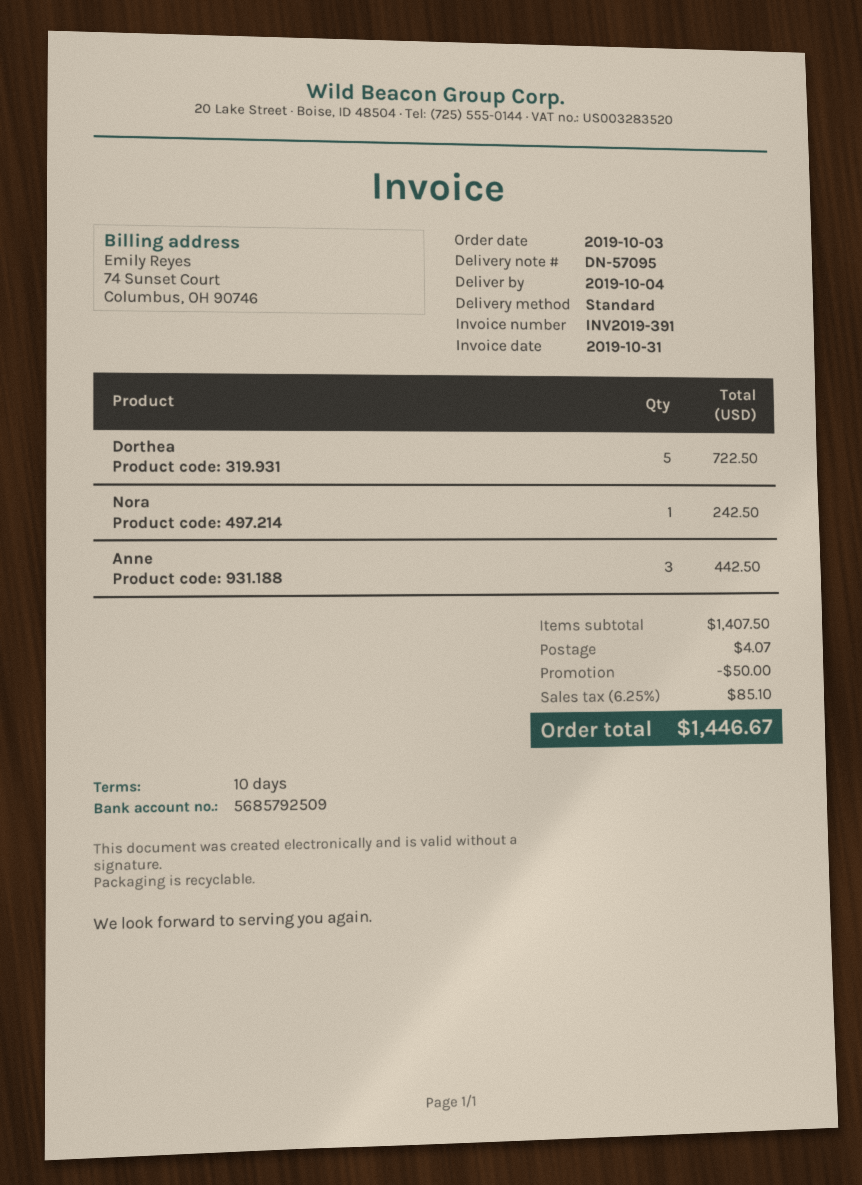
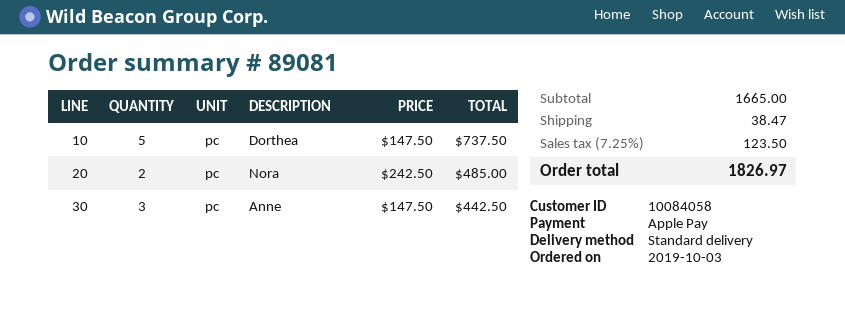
Dorthea: 5 for 722.50 -> 5 for 737.50
Nora: 1 for 242.50 -> 2 for 485.00
subtotal: 1407.50 -> 1665.00
discount: 50.00 -> none
shipping: 4.07 -> 38.47
tax: 6.25% = 85.10 -> 7.25% = 123.50
total: 1446.67 -> 1826.97

